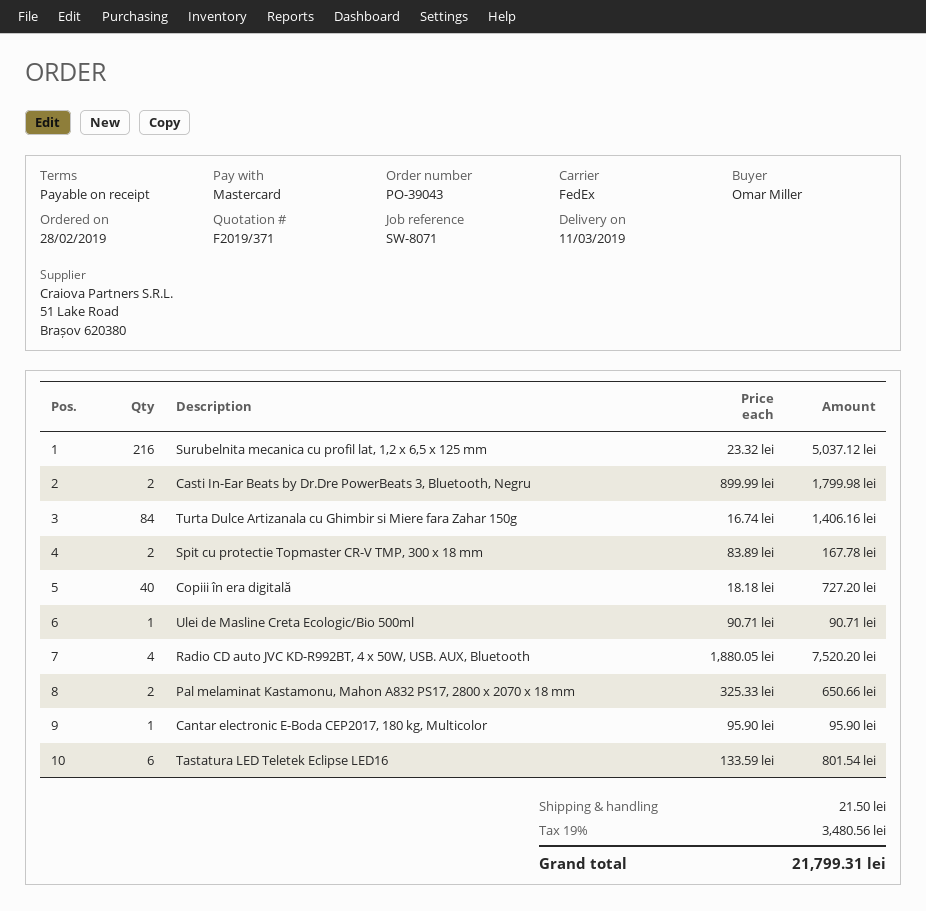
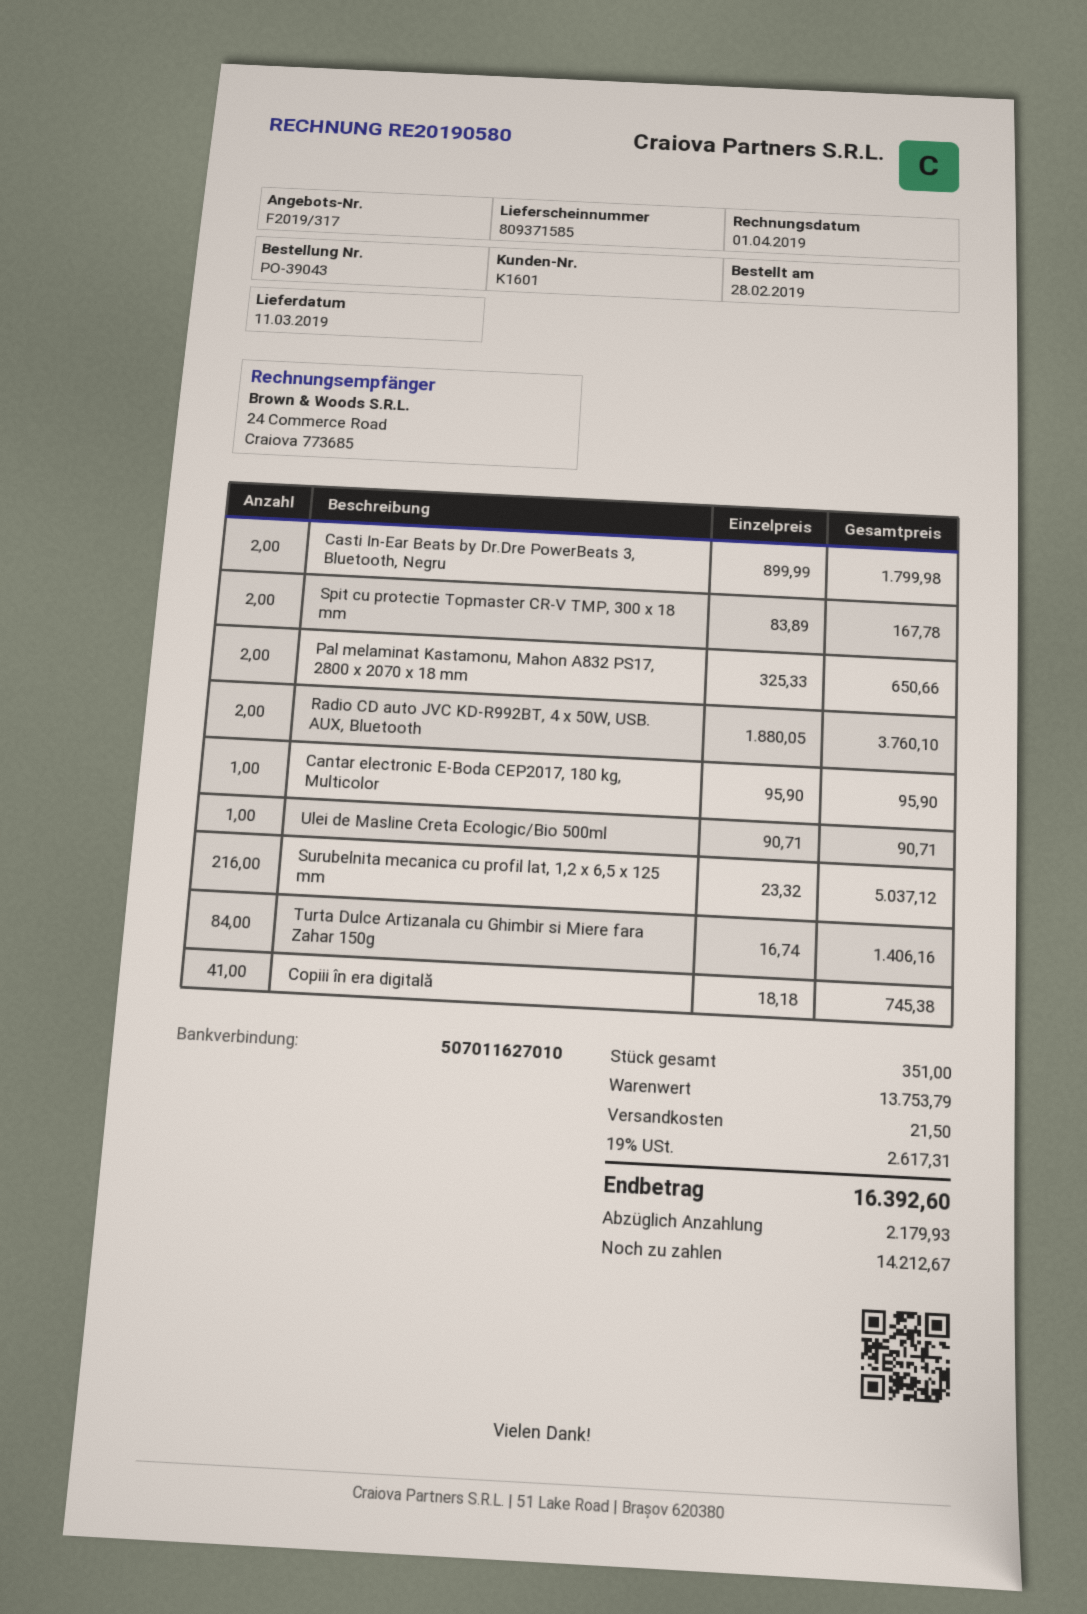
quote number: F2019/371 -> F2019/317
Copiii în era digitală: 40 x 18.18 = 727.20 -> 41 x 18.18 = 745.38
Radio CD auto JVC KD-R992BT, 4 x 50W, USB. AUX, Bluetooth: 4 x 1880.05 = 7520.20 -> 2 x 1880.05 = 3760.10
Tastatura LED Teletek Eclipse LED16: 6 x 133.59 = 801.54 -> none
tax: 19% = 3480.56 -> 19% = 2617.31
total: 21799.31 -> 16392.60

